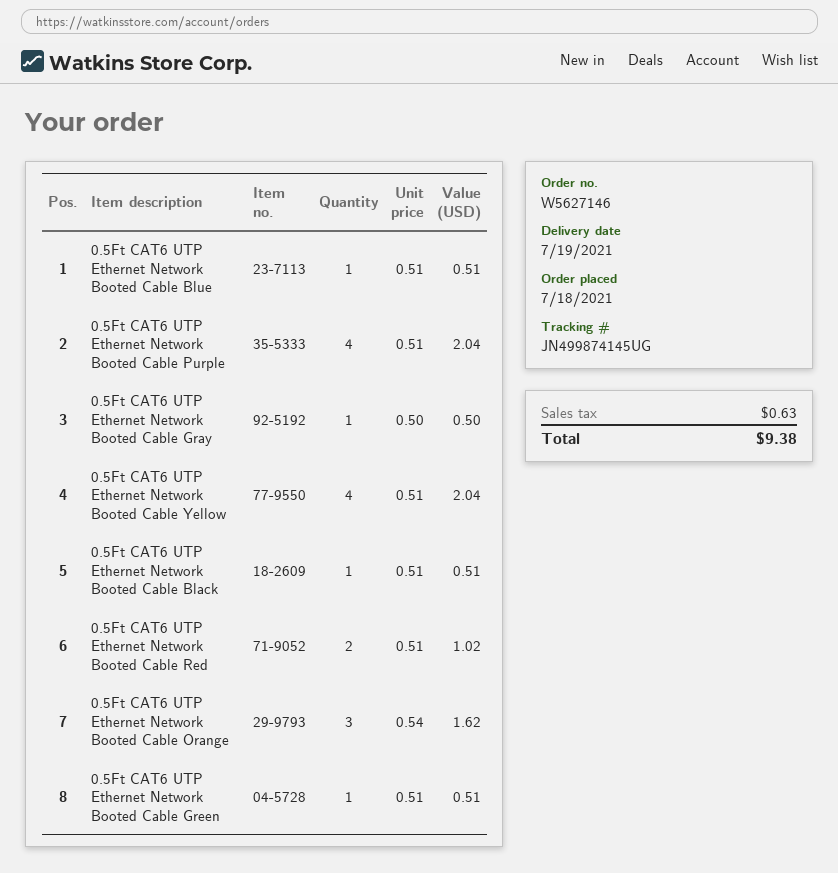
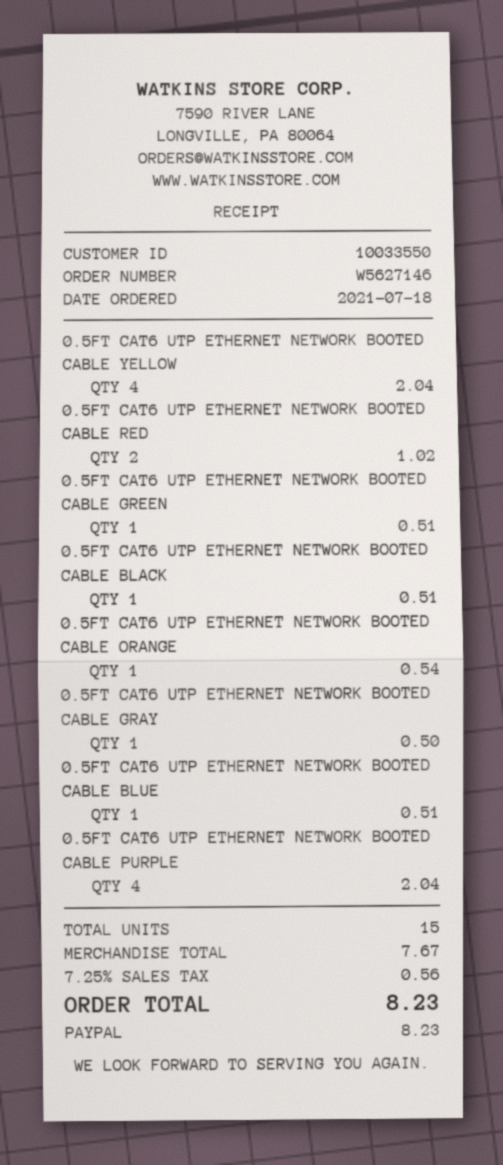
0.5Ft CAT6 UTP Ethernet Network Booted Cable Orange: 3 for 1.62 -> 1 for 0.54
tax: 0.63 -> 0.56
total: 9.38 -> 8.23

